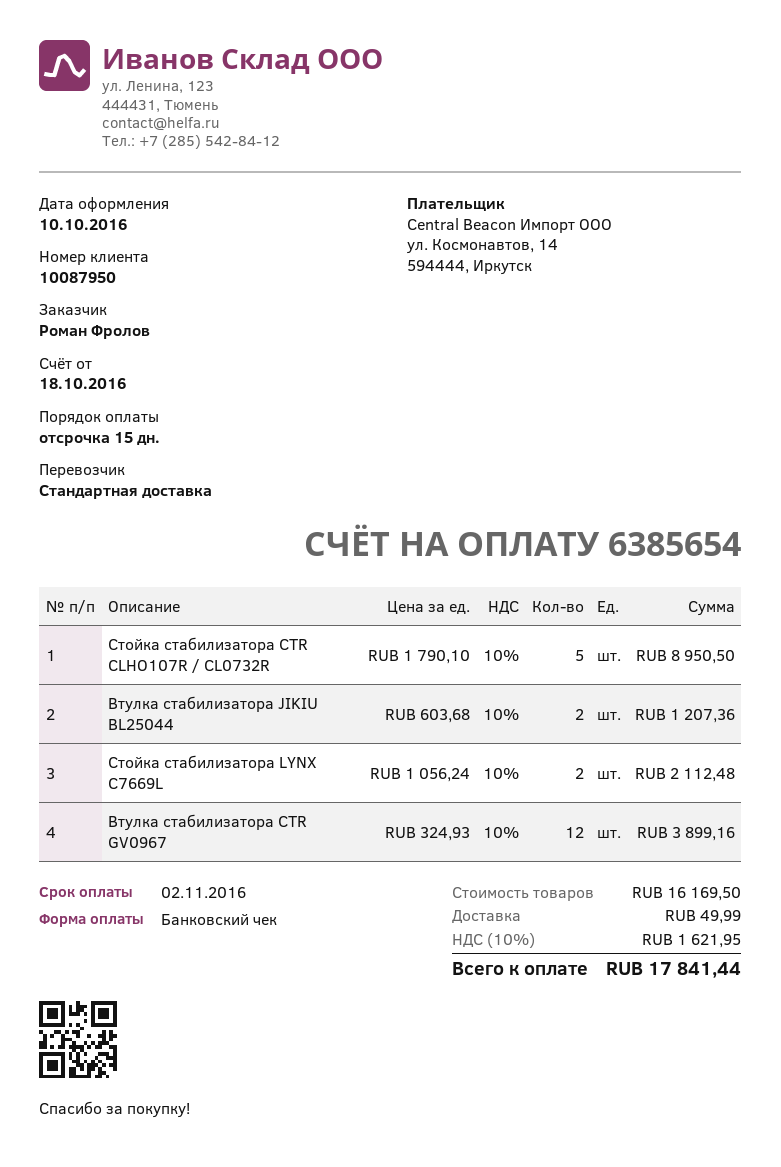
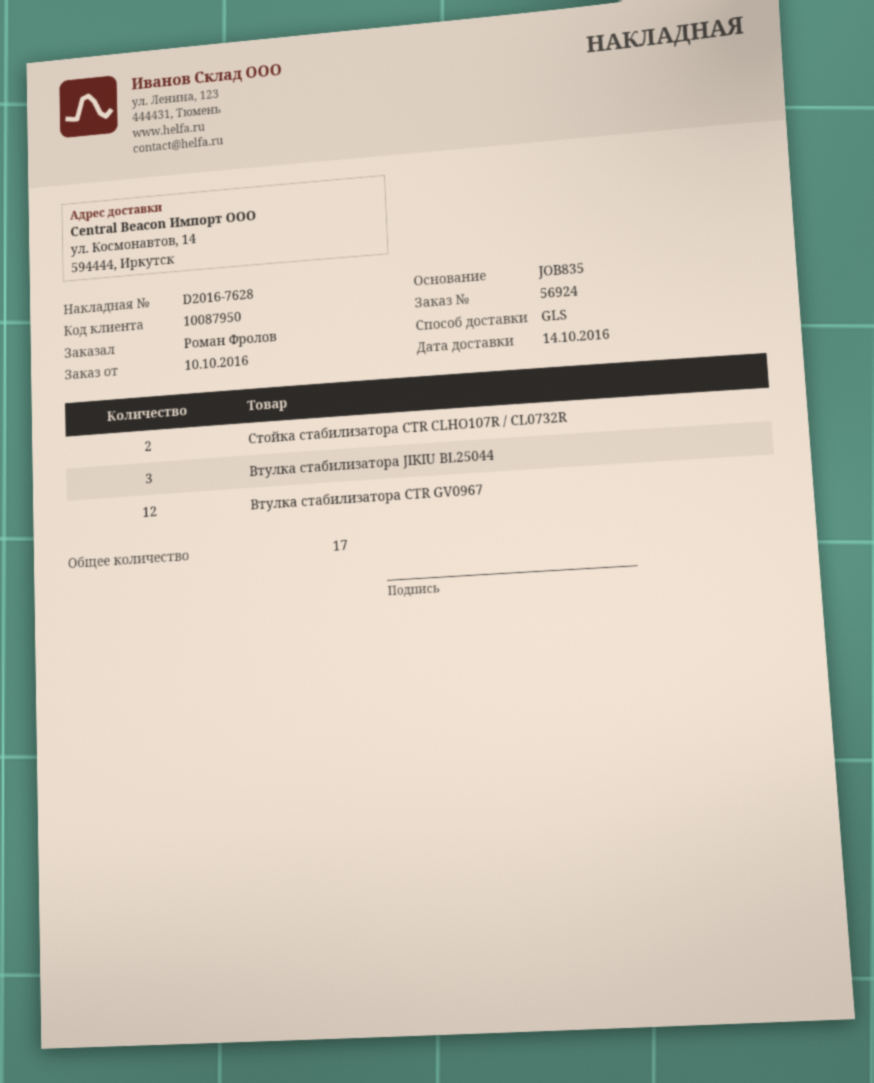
shipping method: standard -> GLS
Стойка стабилизатора CTR CLHO107R / CL0732R: 5 -> 2
Втулка стабилизатора JIKIU BL25044: 2 -> 3
Стойка стабилизатора LYNX C7669L: 2 -> none

